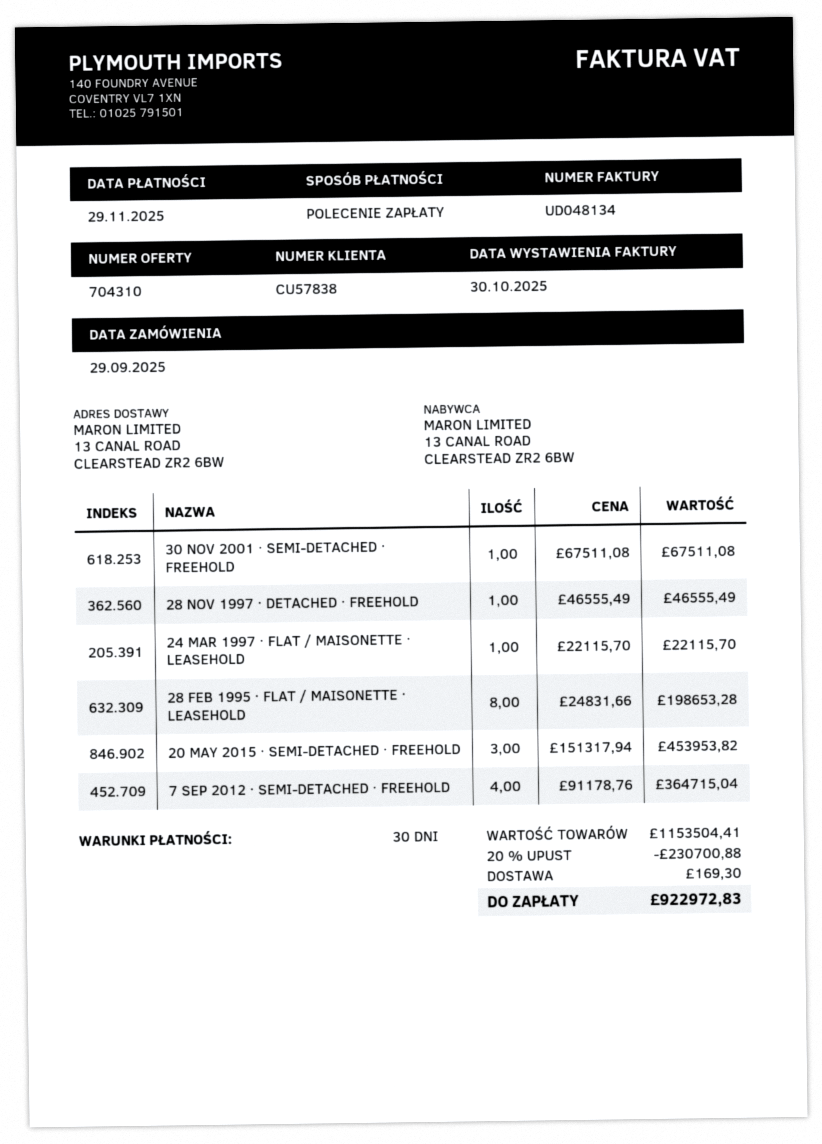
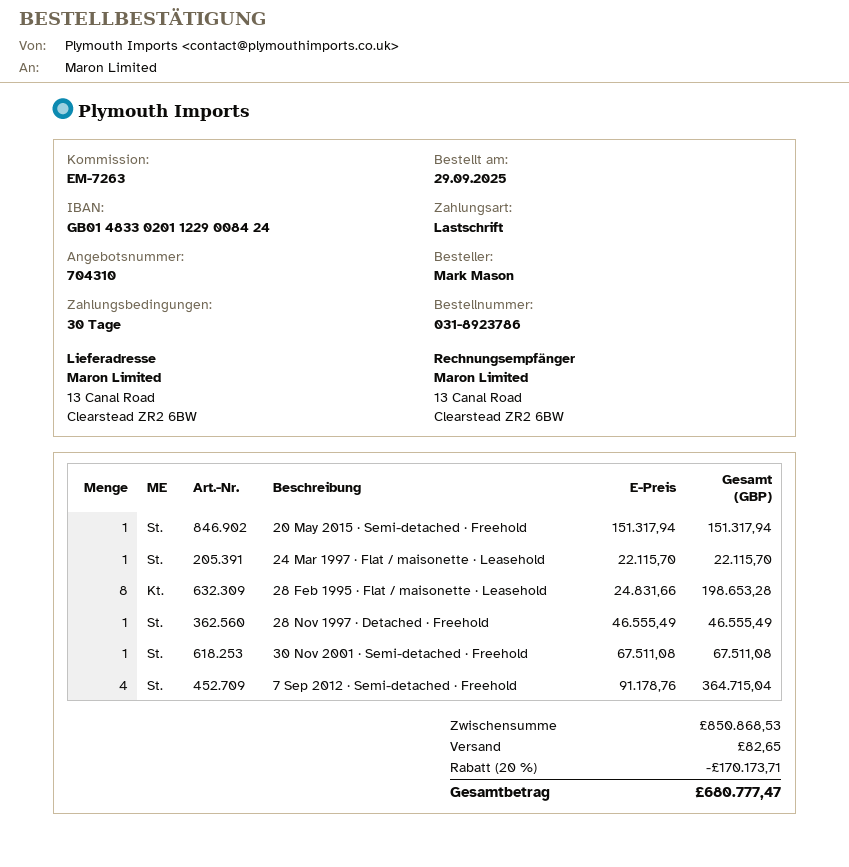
20 MAY 2015 · SEMI-DETACHED · FREEHOLD: 3 x 151317.94 = 453953.82 -> 1 x 151317.94 = 151317.94
subtotal: 1153504.41 -> 850868.53
discount: 20% = 230700.88 -> 20% = 170173.71
shipping: 169.30 -> 82.65
total: 922972.83 -> 680777.47

